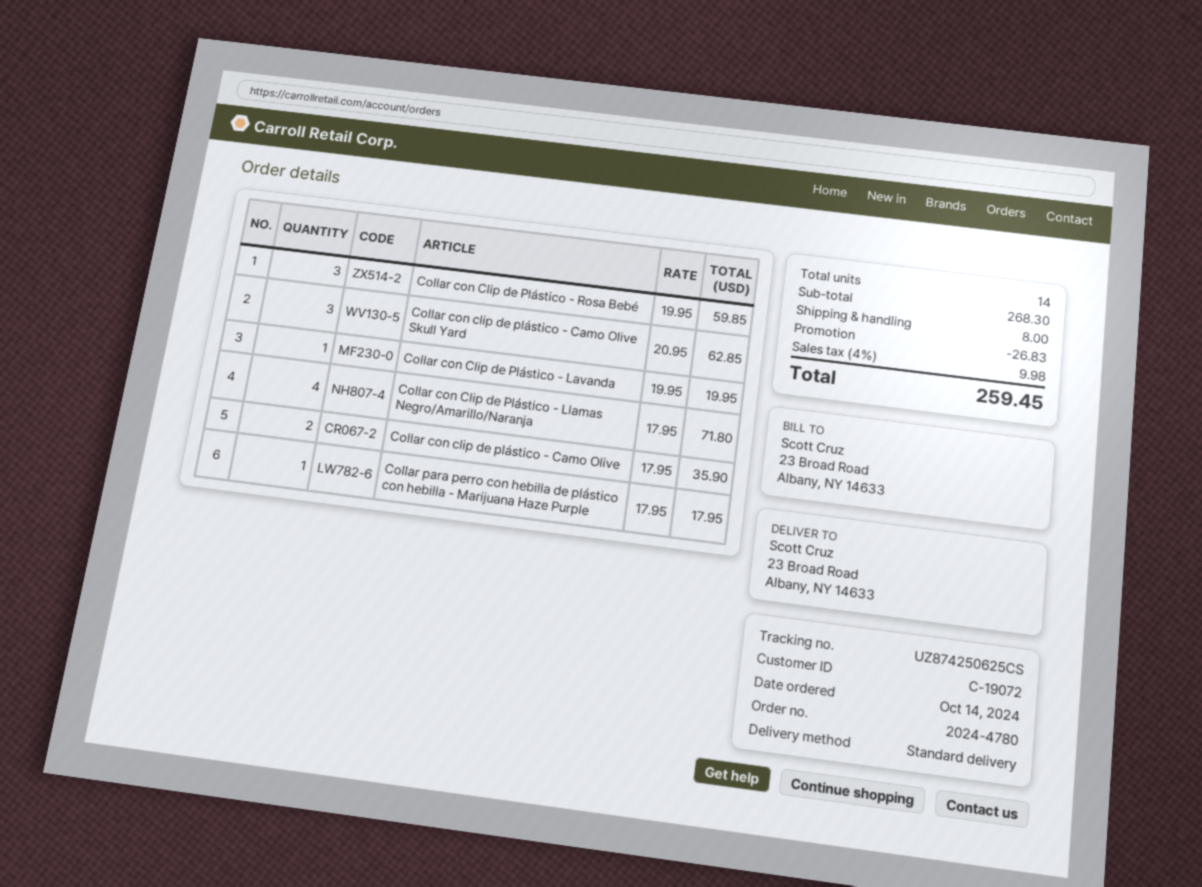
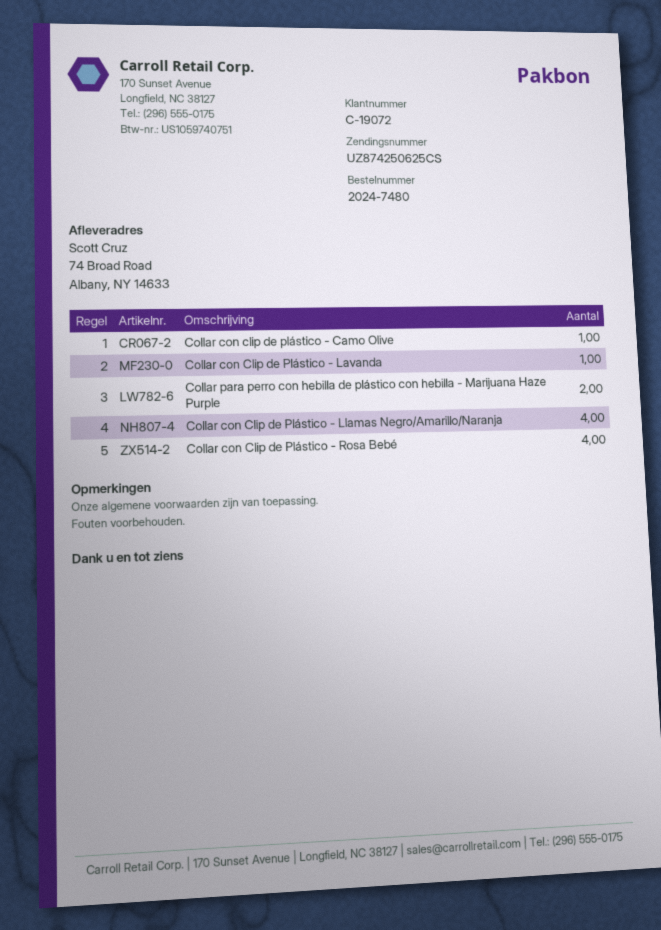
order number: 2024-4780 -> 2024-7480
ship to: 23 Broad Road, Albany, NY 14633 -> 74 Broad Road, Albany, NY 14633
Collar con Clip de Plástico - Rosa Bebé: 3 -> 4
Collar con clip de plástico - Camo Olive Skull Yard: 3 -> none
Collar con clip de plástico - Camo Olive: 2 -> 1
Collar para perro con hebilla de plástico con hebilla - Marijuana Haze Purple: 1 -> 2

